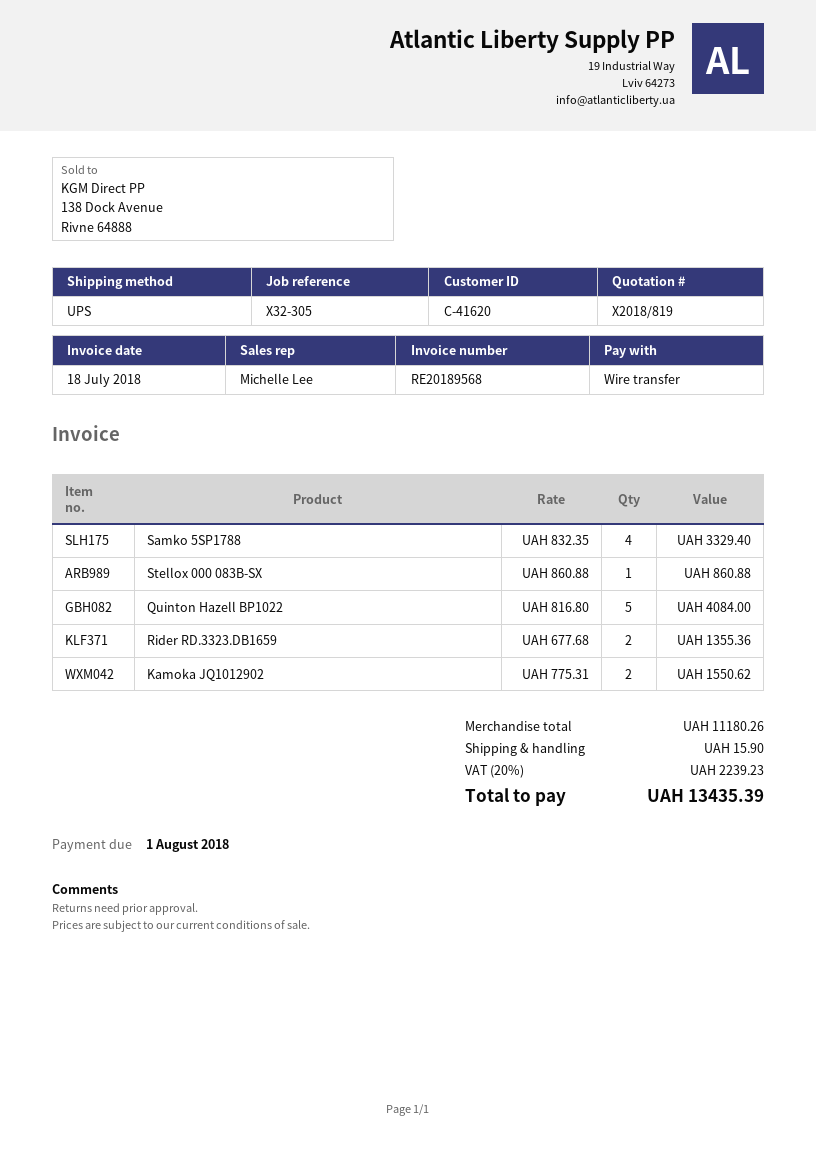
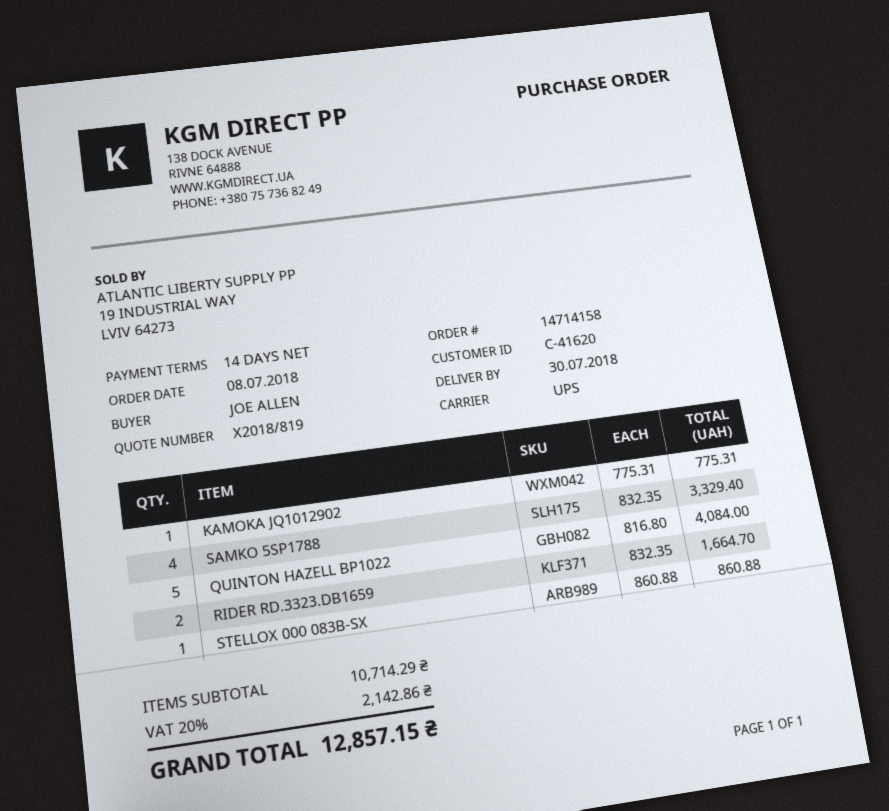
Rider RD.3323.DB1659: 2 x 677.68 = 1355.36 -> 2 x 832.35 = 1664.70
Kamoka JQ1012902: 2 x 775.31 = 1550.62 -> 1 x 775.31 = 775.31
subtotal: 11180.26 -> 10714.29
shipping: 15.90 -> none
tax: 20% = 2239.23 -> 20% = 2142.86
total: 13435.39 -> 12857.15

